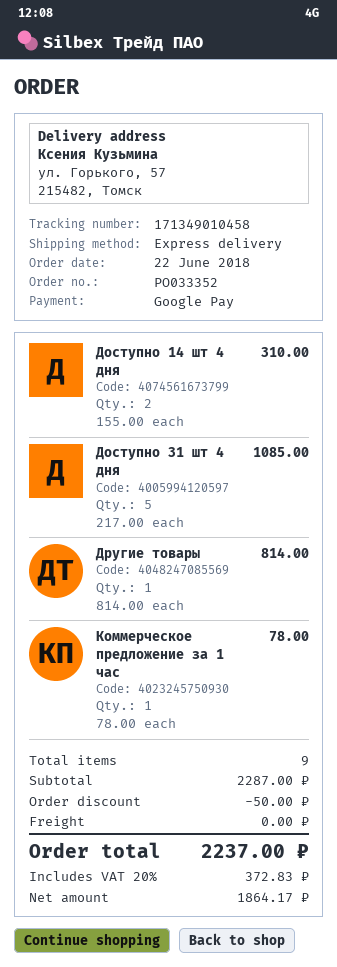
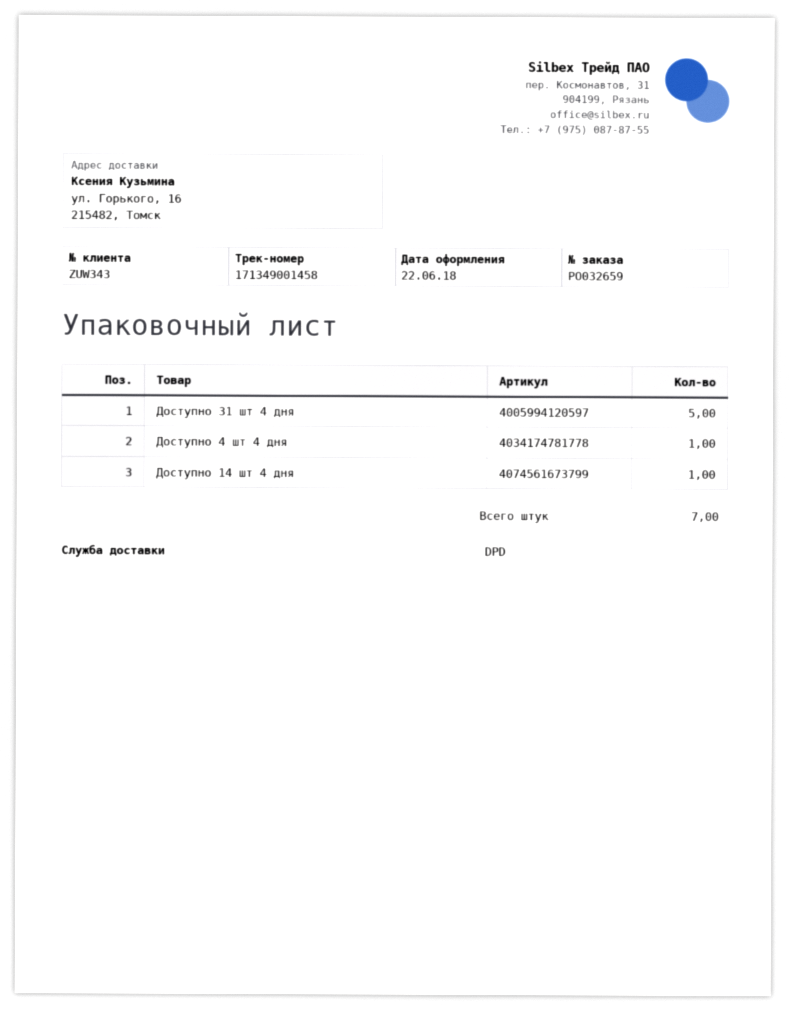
order number: PO033352 -> PO032659
shipping method: express -> DPD
tracking number: 171349010458 -> 171349001458
ship to: ул. Горького, 57, 215482, Томск -> ул. Горького, 16, 215482, Томск
Доступно 14 шт 4 дня: 2 -> 1
Другие товары: 1 -> none
Коммерческое предложение за 1 час: 1 -> none
Доступно 4 шт 4 дня: none -> 1
total quantity: 9 -> 7

